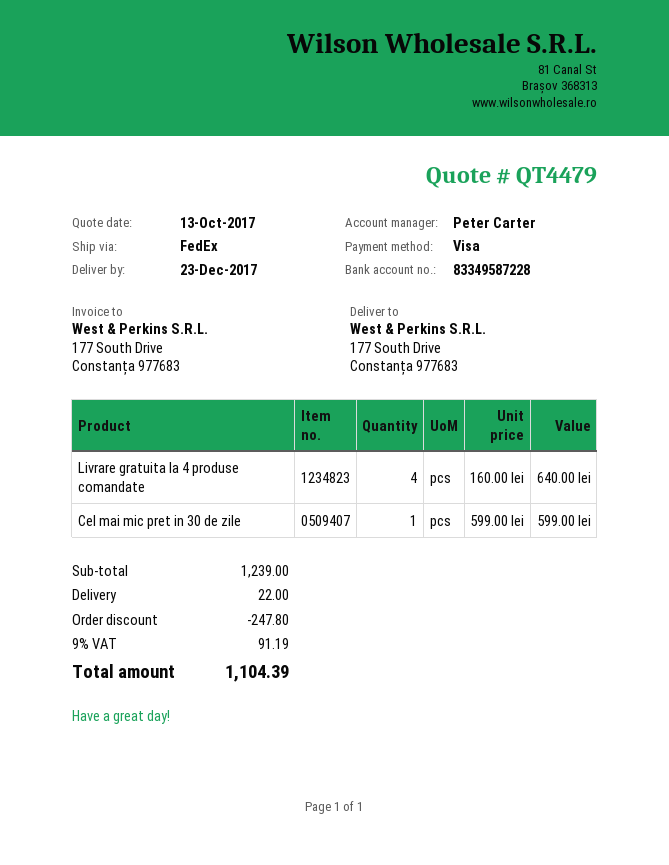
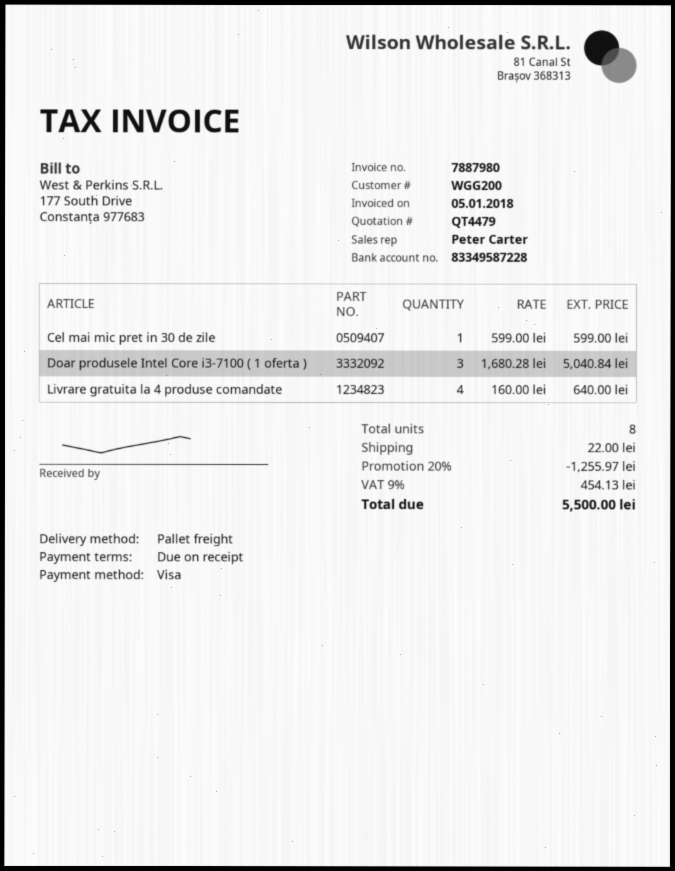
shipping method: FedEx -> pallet freight
Doar produsele Intel Core i3-7100 ( 1 oferta ): none -> 3 x 1680.28 = 5040.84
discount: 247.80 -> 1255.97
tax: 9% = 91.19 -> 9% = 454.13
total: 1104.39 -> 5500.00

